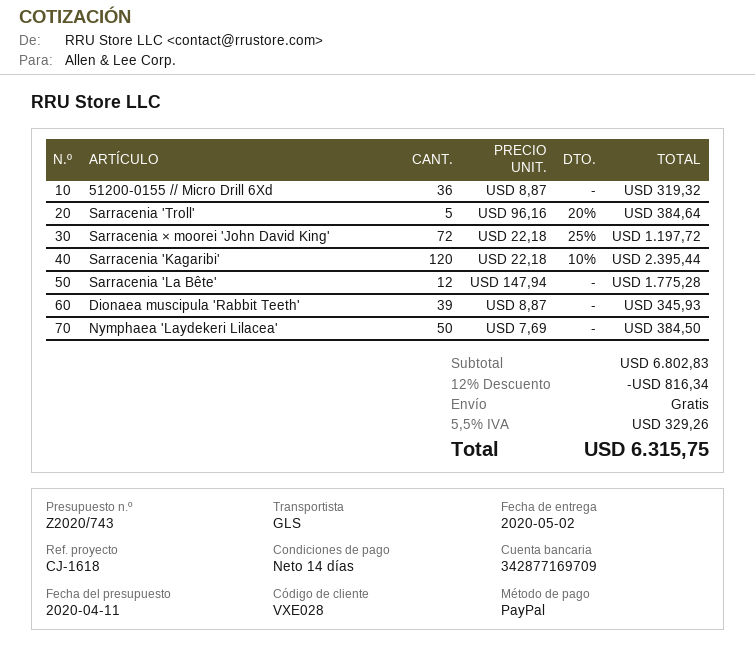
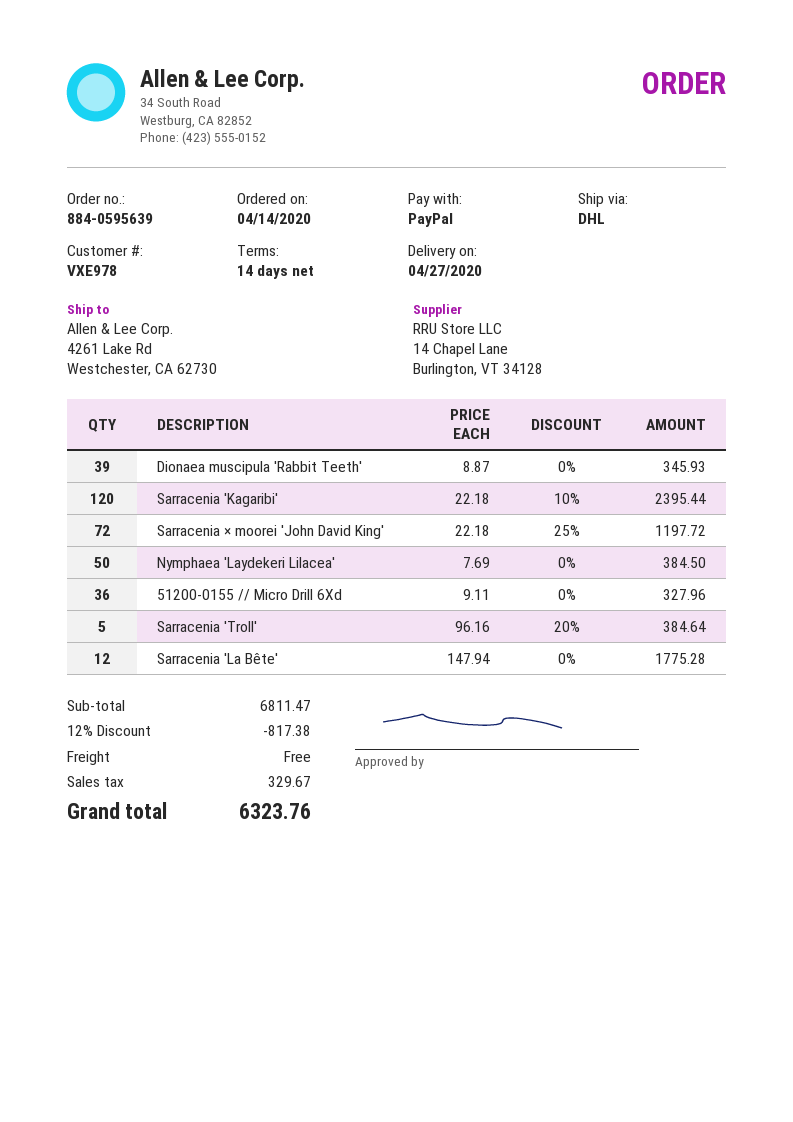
delivery date: 2020-05-02 -> 2020-04-27
customer number: VXE028 -> VXE978
shipping method: GLS -> DHL
51200-0155 // Micro Drill 6Xd: 36 x 8.87 = 319.32 -> 36 x 9.11 = 327.96
subtotal: 6802.83 -> 6811.47
discount: 12% = 816.34 -> 12% = 817.38
tax: 329.26 -> 329.67
total: 6315.75 -> 6323.76

